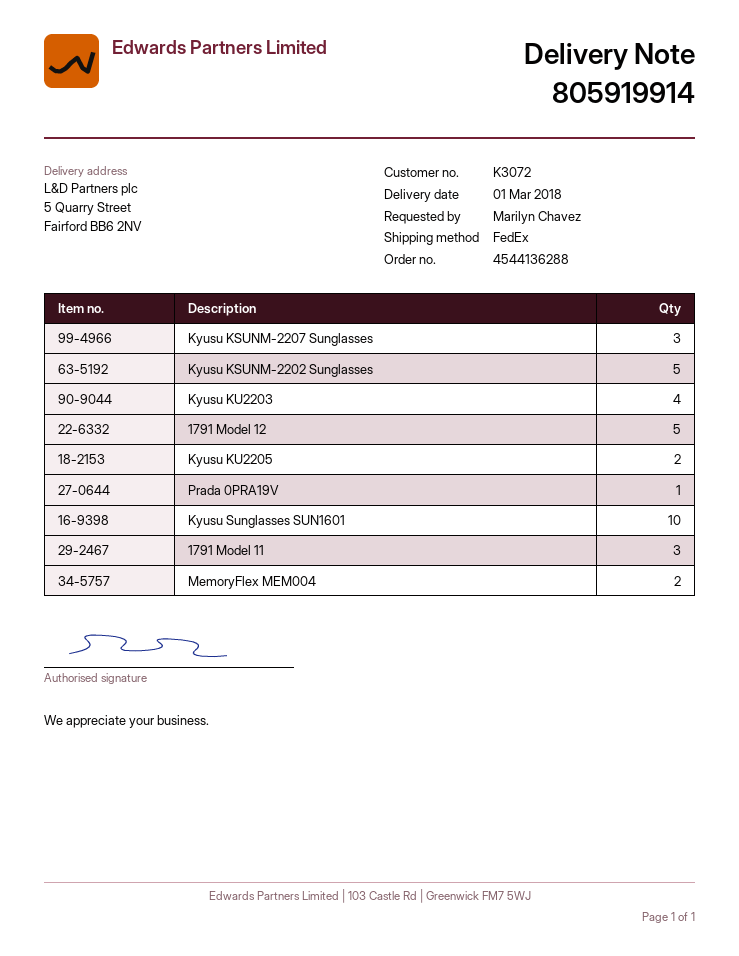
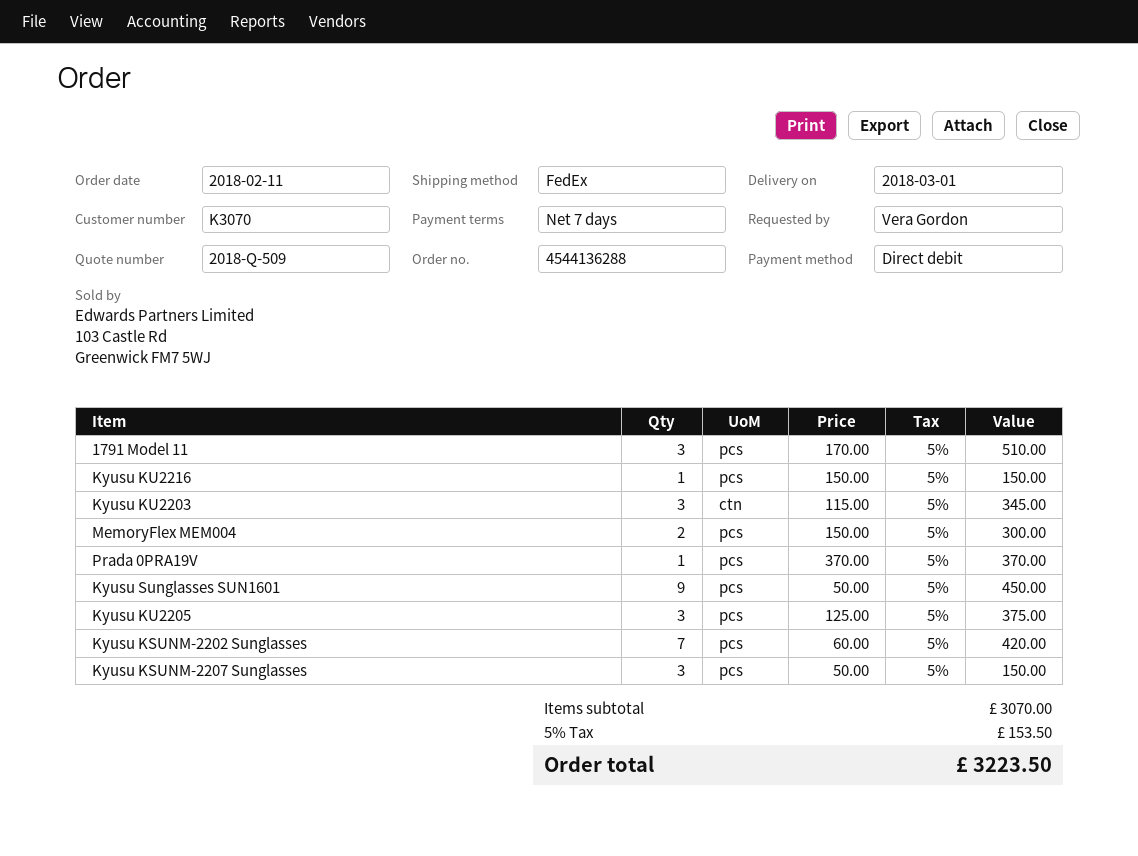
customer number: K3072 -> K3070
ordered by: Marilyn Chavez -> Vera Gordon
Kyusu KSUNM-2202 Sunglasses: 5 -> 7
Kyusu KU2203: 4 -> 3
1791 Model 12: 5 -> none
Kyusu KU2205: 2 -> 3
Kyusu Sunglasses SUN1601: 10 -> 9
Kyusu KU2216: none -> 1

